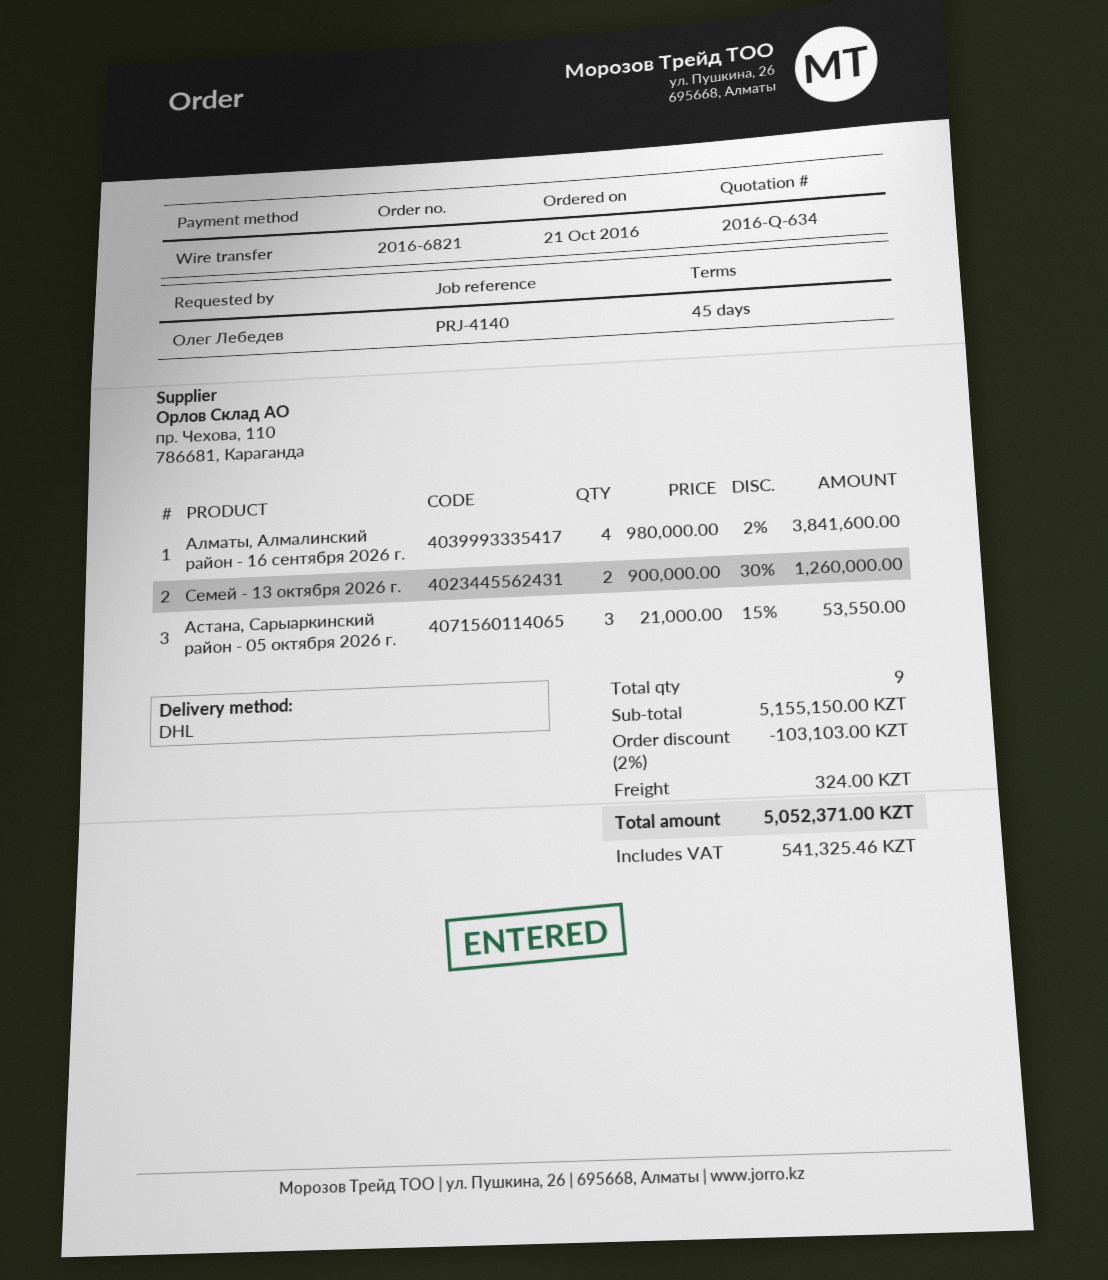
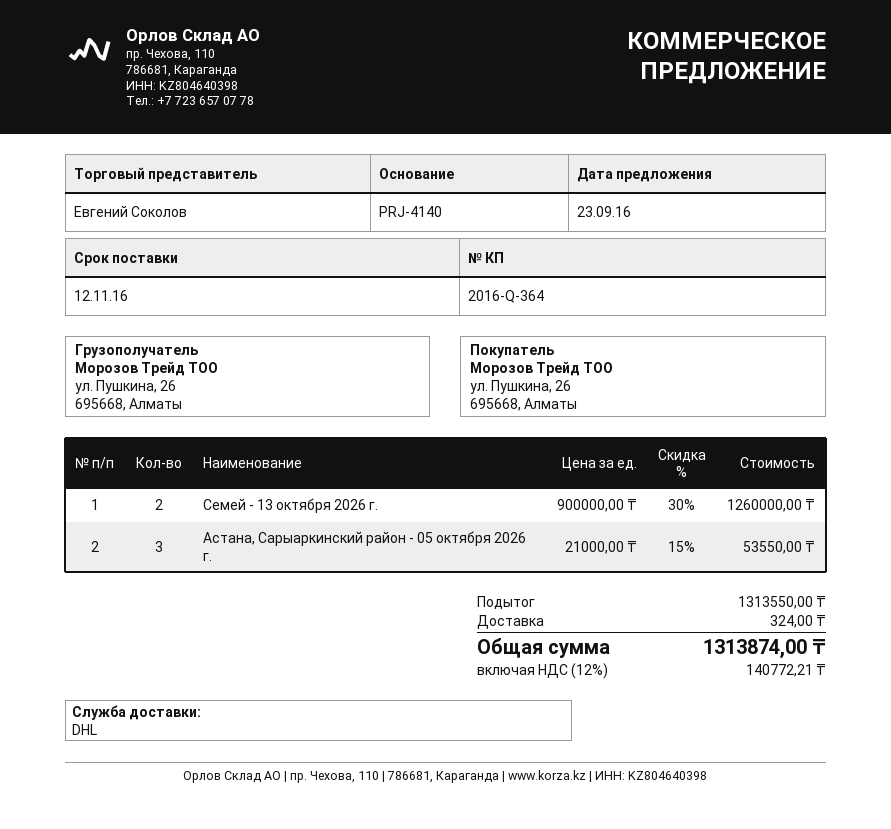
quote number: 2016-Q-634 -> 2016-Q-364
Алматы, Алмалинский район - 16 сентября 2026 г.: 4 x 980000.00 - 2% = 3841600.00 -> none
subtotal: 5155150.00 -> 1313550.00
discount: 2% = 103103.00 -> none
tax: 541325.46 -> 140772.21
total: 5052371.00 -> 1313874.00

